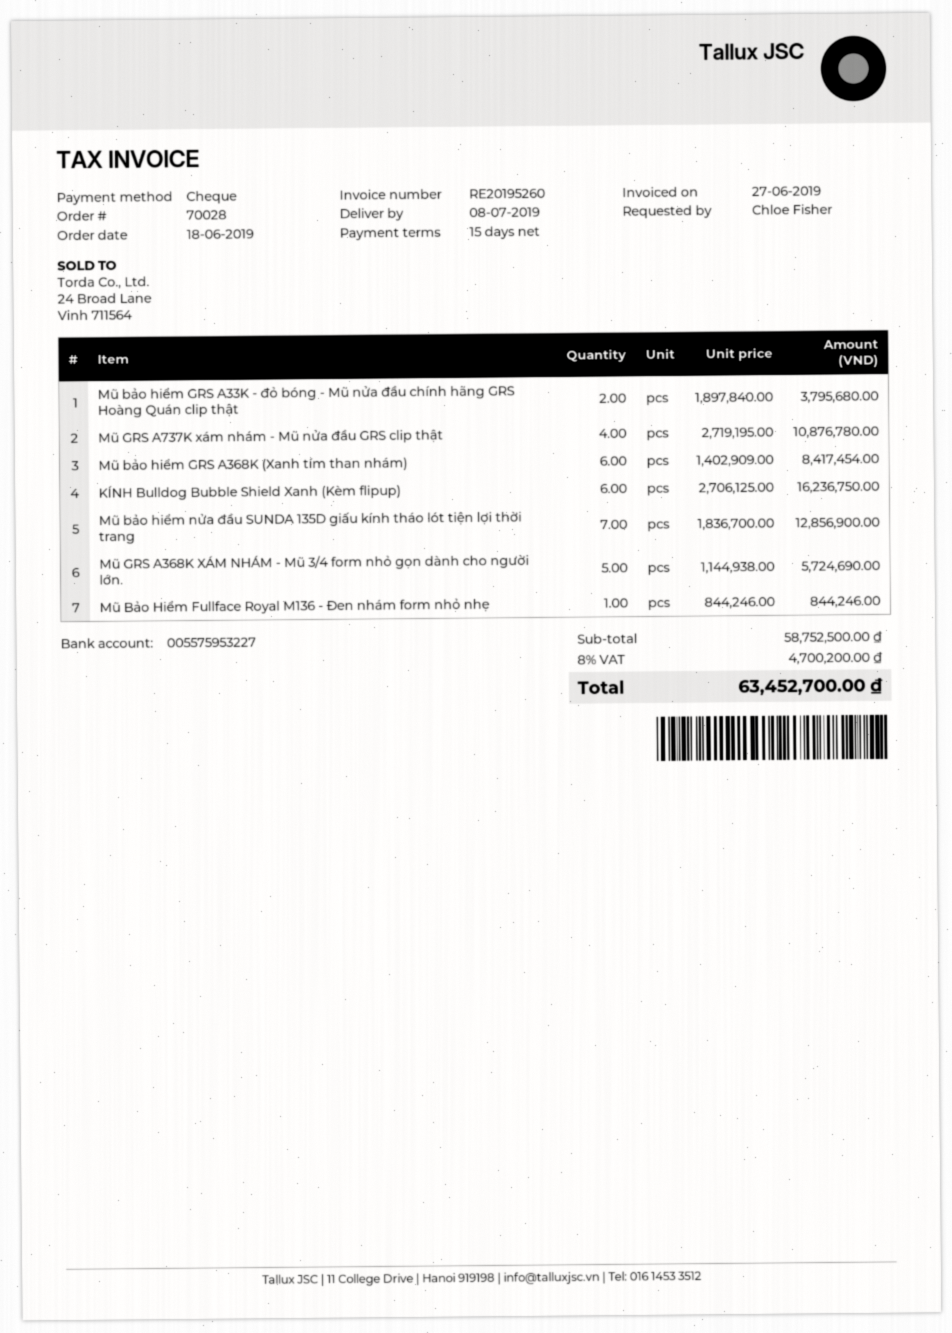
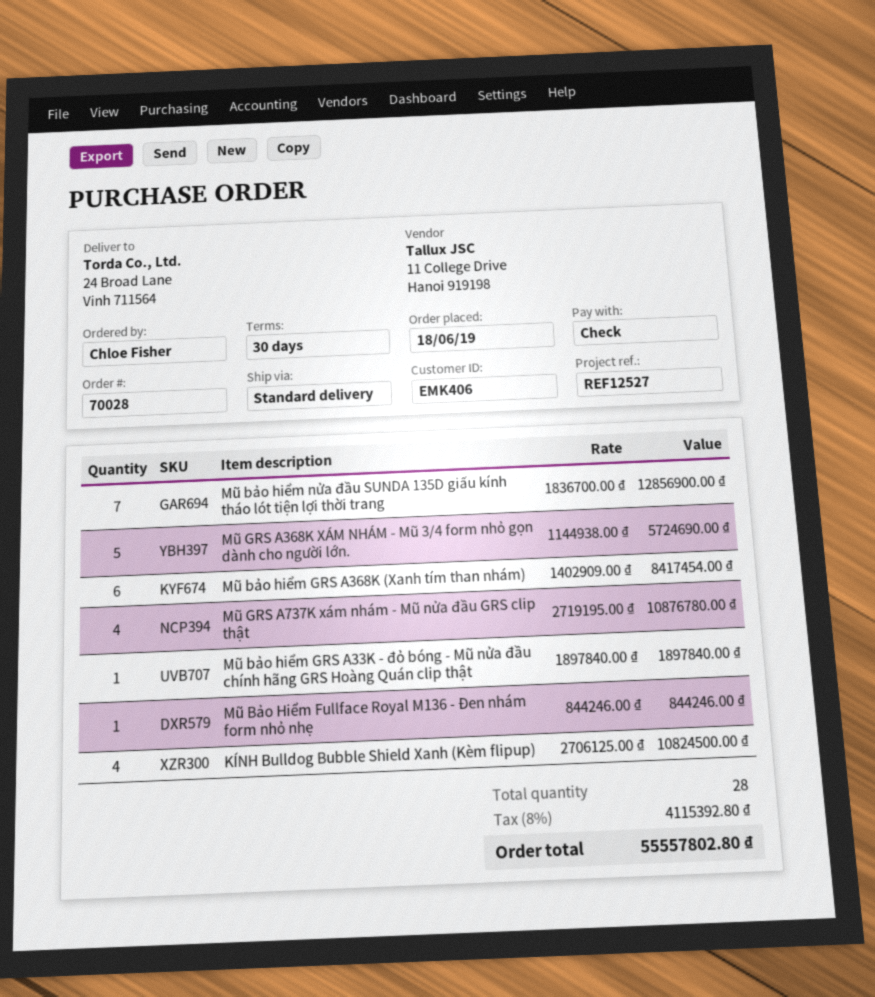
payment terms: 15 days -> 30 days
Mũ bảo hiểm GRS A33K - đỏ bóng - Mũ nửa đầu chính hãng GRS Hoàng Quán clip thật: 2 x 1897840.00 = 3795680.00 -> 1 x 1897840.00 = 1897840.00
KÍNH Bulldog Bubble Shield Xanh (Kèm flipup): 6 x 2706125.00 = 16236750.00 -> 4 x 2706125.00 = 10824500.00
tax: 8% = 4700200.00 -> 8% = 4115392.80
total: 63452700.00 -> 55557802.80

